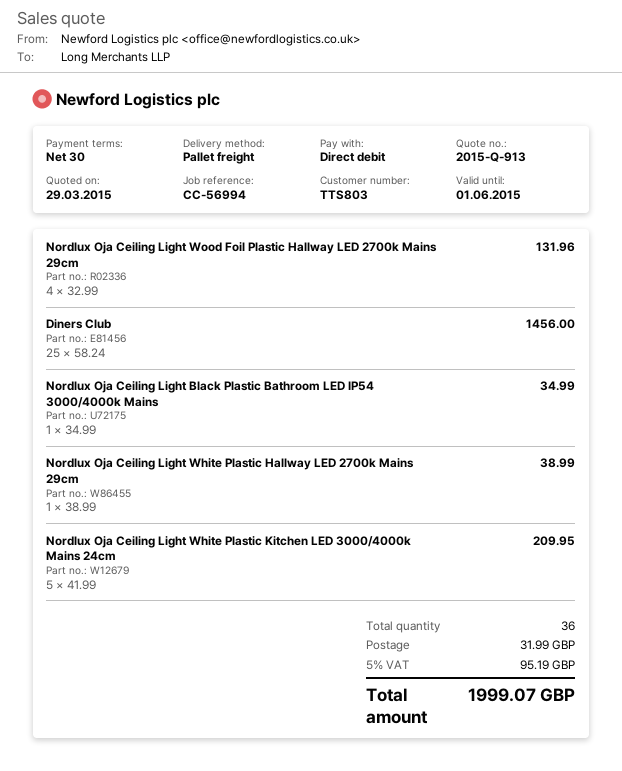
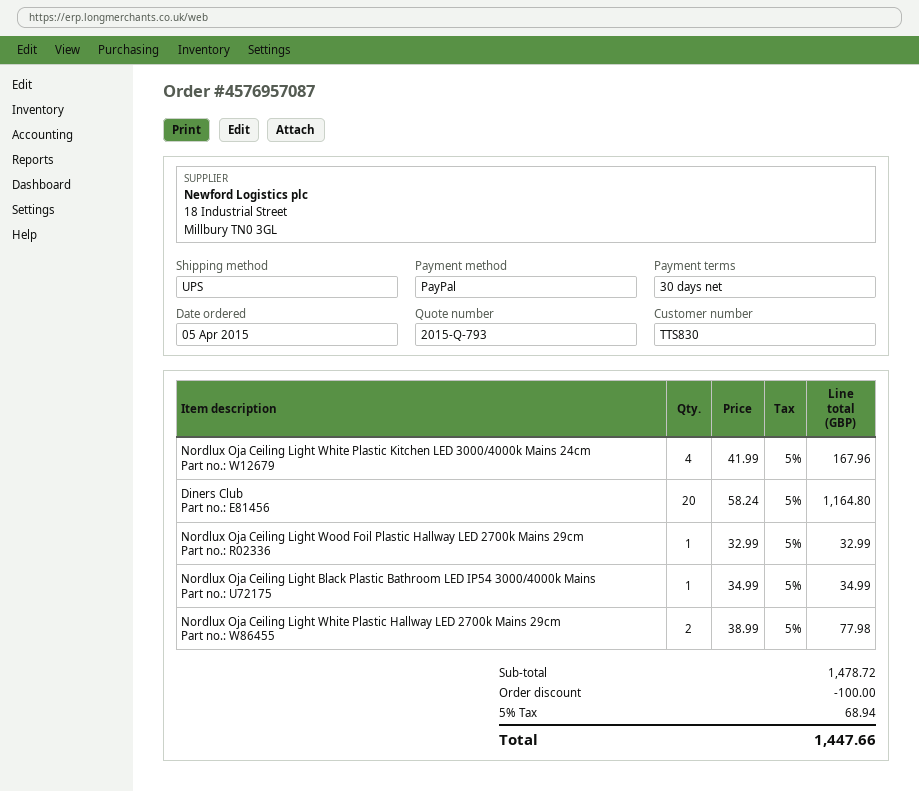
quote number: 2015-Q-913 -> 2015-Q-793
customer number: TTS803 -> TTS830
payment method: direct debit -> PayPal
shipping method: pallet freight -> UPS
Nordlux Oja Ceiling Light Wood Foil Plastic Hallway LED 2700k Mains 29cm: 4 x 32.99 = 131.96 -> 1 x 32.99 = 32.99
Diners Club: 25 x 58.24 = 1456.00 -> 20 x 58.24 = 1164.80
Nordlux Oja Ceiling Light White Plastic Hallway LED 2700k Mains 29cm: 1 x 38.99 = 38.99 -> 2 x 38.99 = 77.98
Nordlux Oja Ceiling Light White Plastic Kitchen LED 3000/4000k Mains 24cm: 5 x 41.99 = 209.95 -> 4 x 41.99 = 167.96
discount: none -> 100.00
shipping: 31.99 -> none
tax: 5% = 95.19 -> 5% = 68.94
total: 1999.07 -> 1447.66

